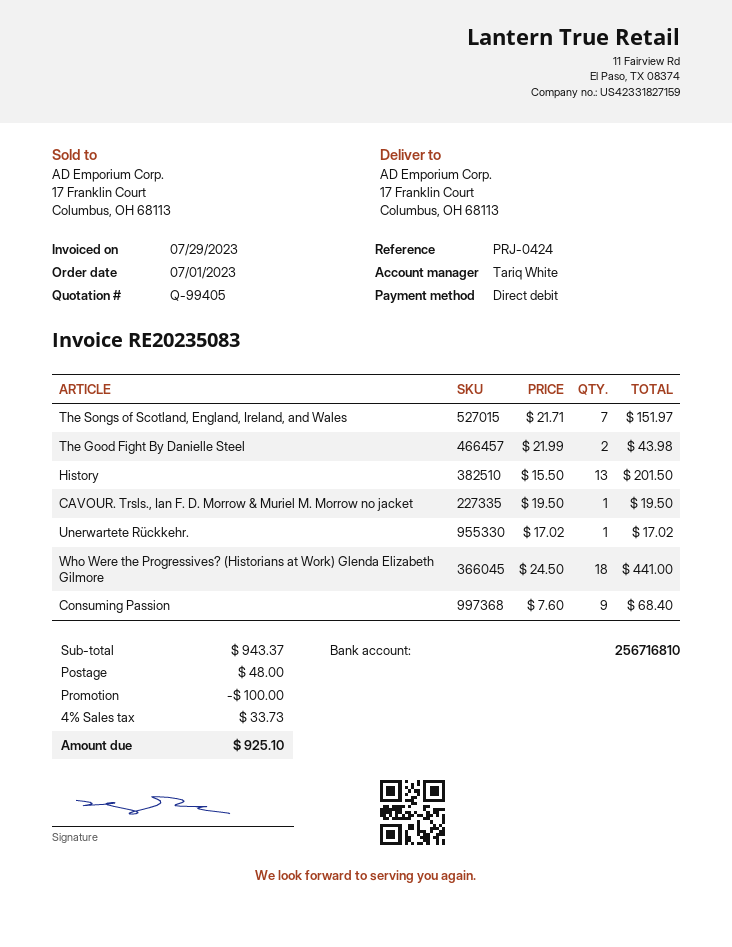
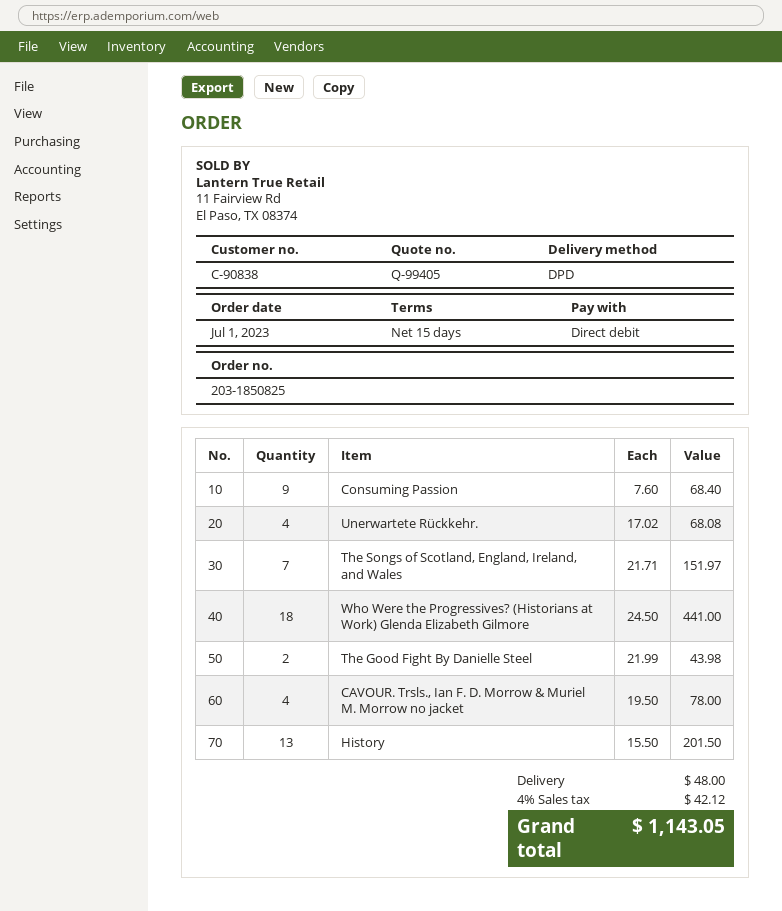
CAVOUR. Trsls., Ian F. D. Morrow & Muriel M. Morrow no jacket: 1 x 19.50 = 19.50 -> 4 x 19.50 = 78.00
Unerwartete Rückkehr.: 1 x 17.02 = 17.02 -> 4 x 17.02 = 68.08
discount: 100.00 -> none
tax: 4% = 33.73 -> 4% = 42.12
total: 925.10 -> 1143.05

